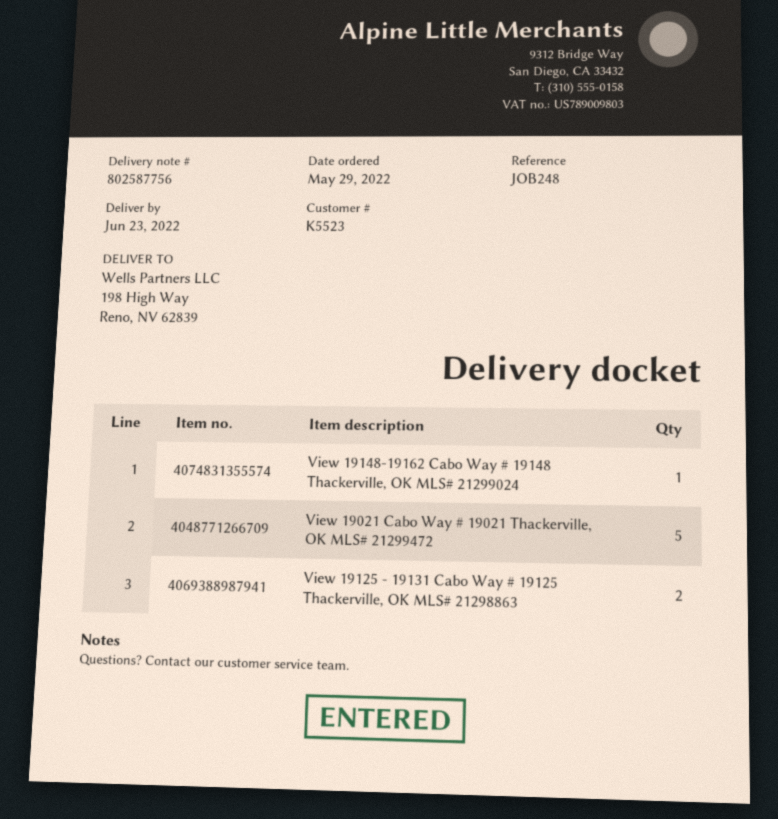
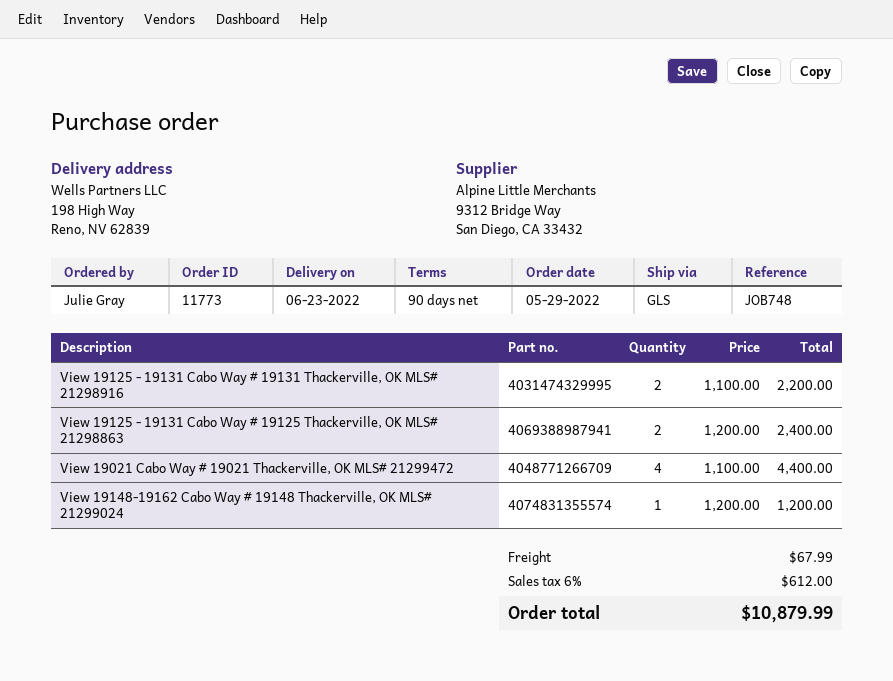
reference: JOB248 -> JOB748
View 19021 Cabo Way # 19021 Thackerville, OK MLS# 21299472: 5 -> 4
View 19125 - 19131 Cabo Way # 19131 Thackerville, OK MLS# 21298916: none -> 2

